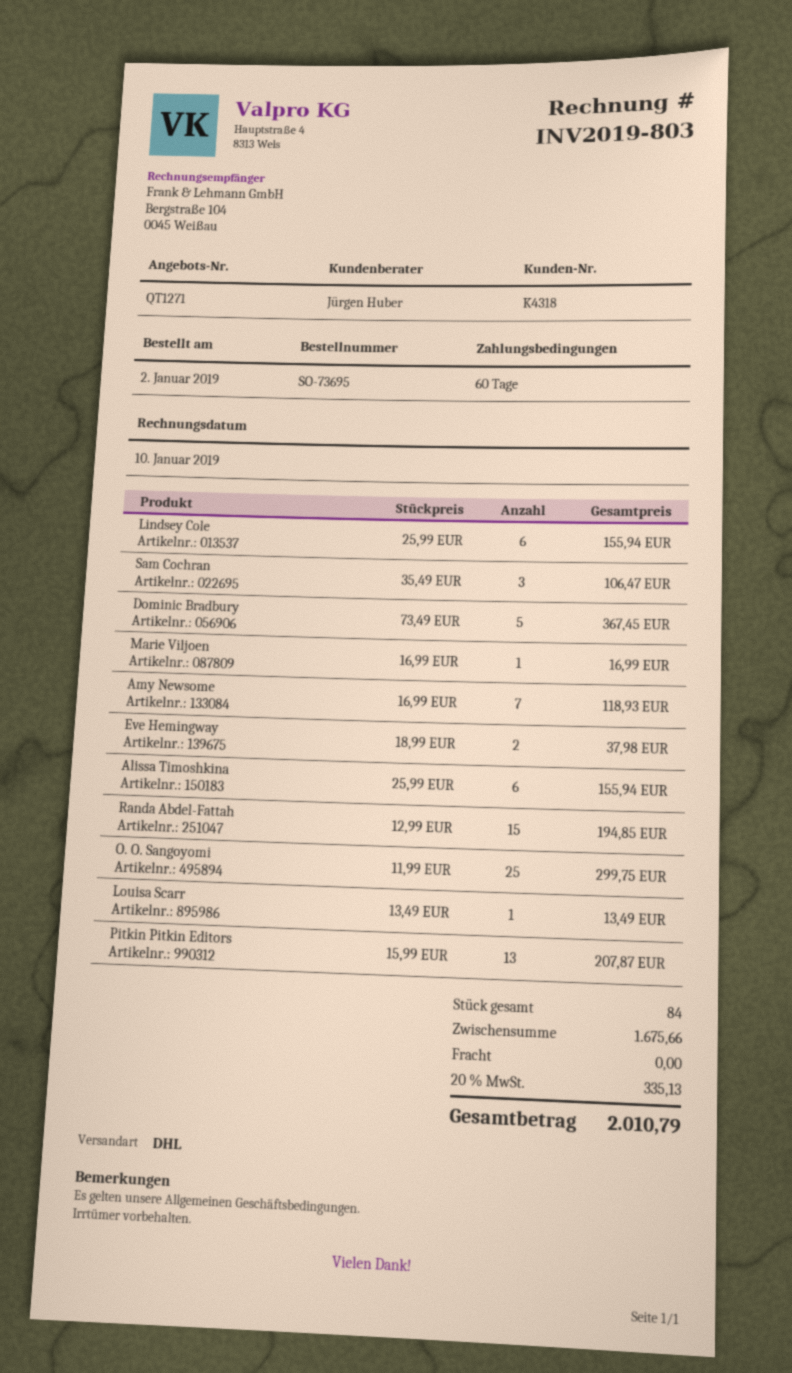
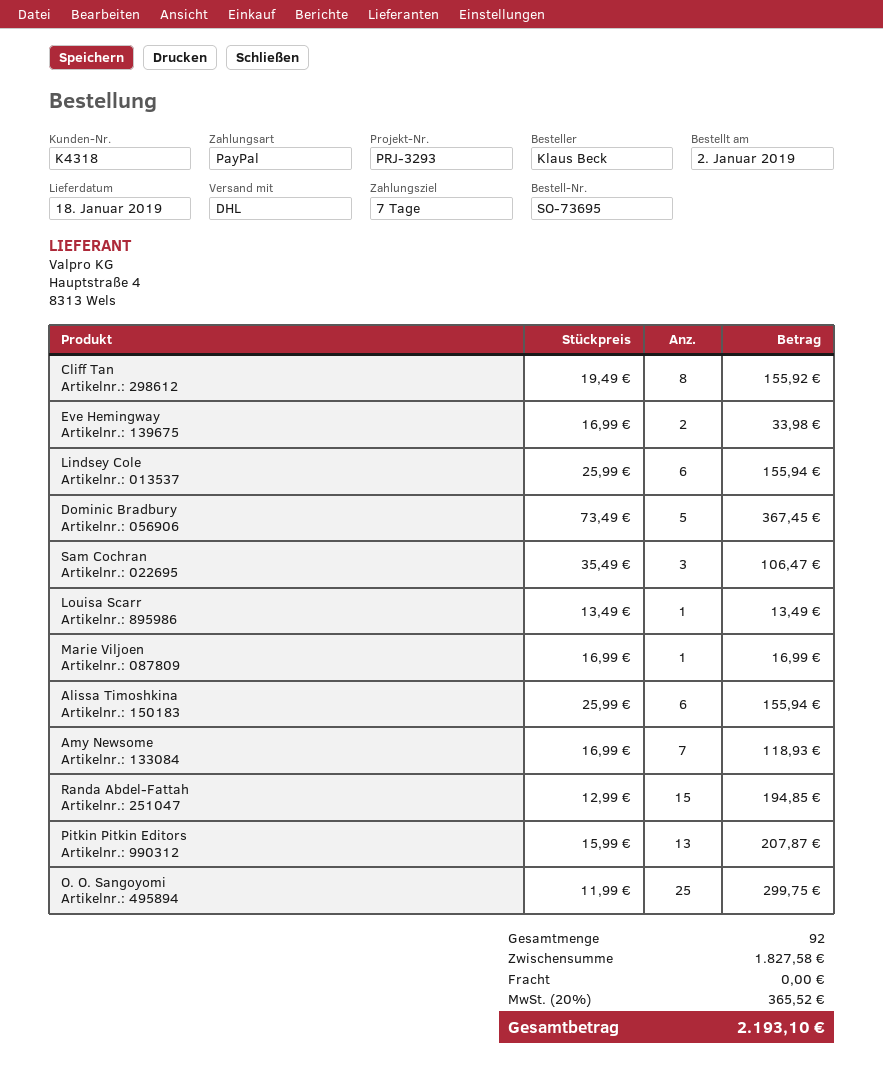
payment terms: 60 days -> 7 days
Eve Hemingway: 2 x 18.99 = 37.98 -> 2 x 16.99 = 33.98
Cliff Tan: none -> 8 x 19.49 = 155.92
total quantity: 84 -> 92
subtotal: 1675.66 -> 1827.58
tax: 20% = 335.13 -> 20% = 365.52
total: 2010.79 -> 2193.10

